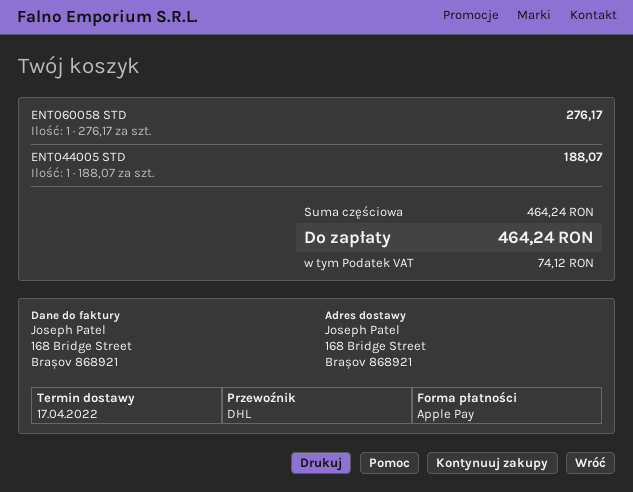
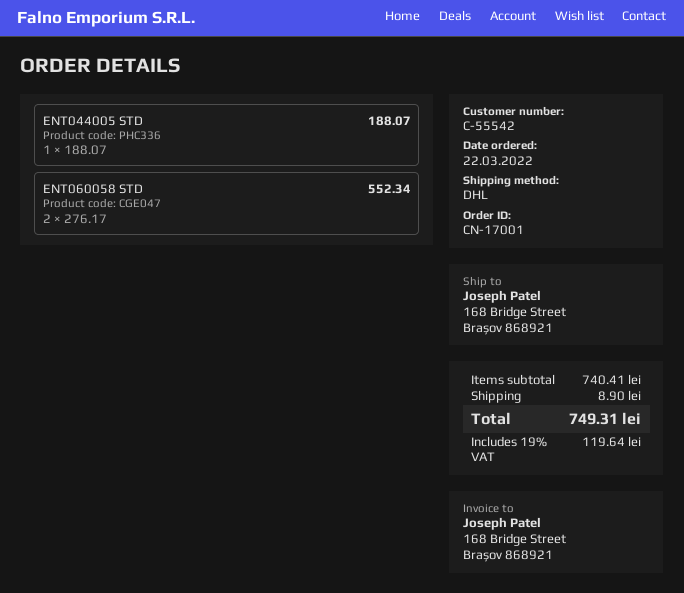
ENT060058 STD: 1 x 276.17 = 276.17 -> 2 x 276.17 = 552.34
subtotal: 464.24 -> 740.41
shipping: none -> 8.90
tax: 74.12 -> 119.64
total: 464.24 -> 749.31

